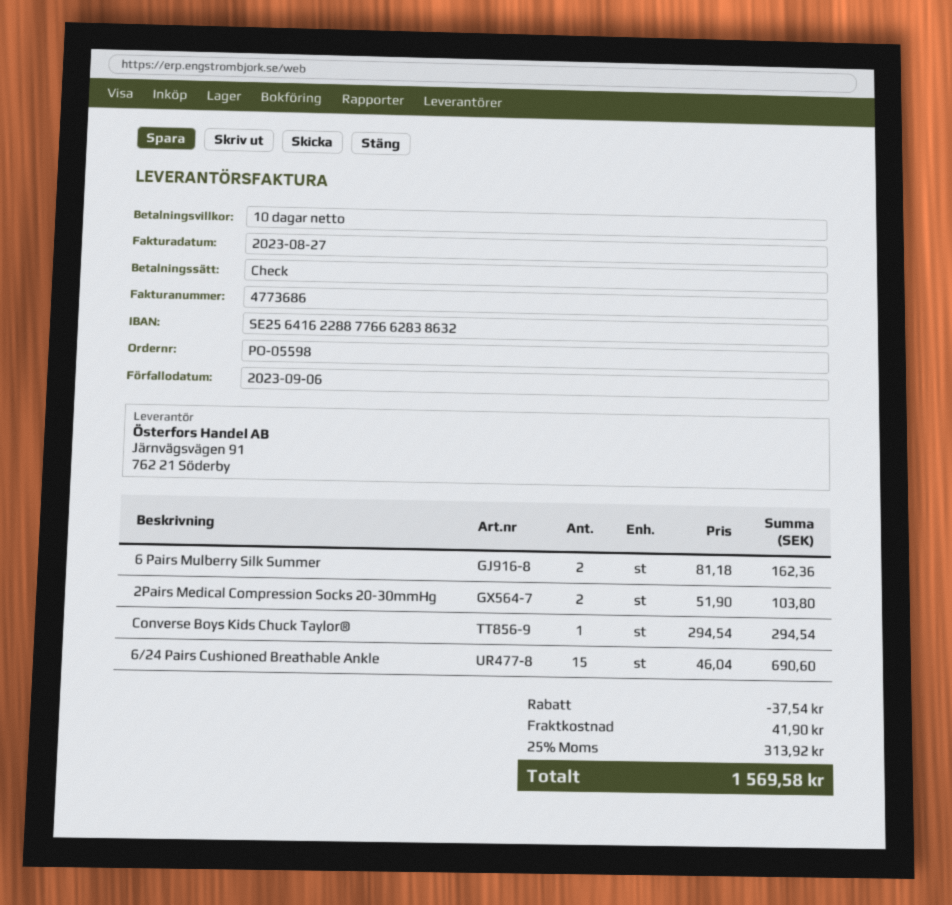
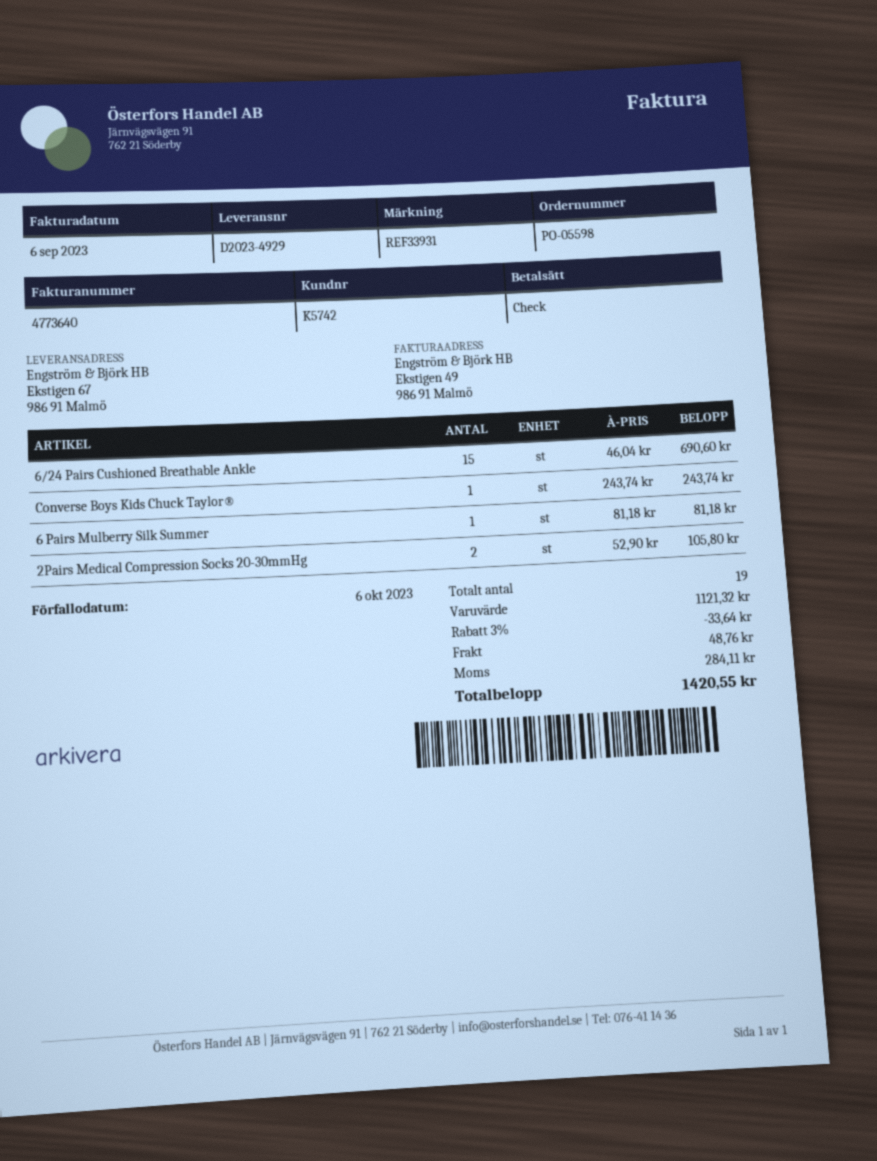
invoice number: 4773686 -> 4773640
invoice date: 2023-08-27 -> 2023-09-06
due date: 2023-09-06 -> 2023-10-06
6 Pairs Mulberry Silk Summer: 2 x 81.18 = 162.36 -> 1 x 81.18 = 81.18
2Pairs Medical Compression Socks 20-30mmHg: 2 x 51.90 = 103.80 -> 2 x 52.90 = 105.80
Converse Boys Kids Chuck Taylor®: 1 x 294.54 = 294.54 -> 1 x 243.74 = 243.74
discount: 37.54 -> 33.64
shipping: 41.90 -> 48.76
tax: 313.92 -> 284.11
total: 1569.58 -> 1420.55

